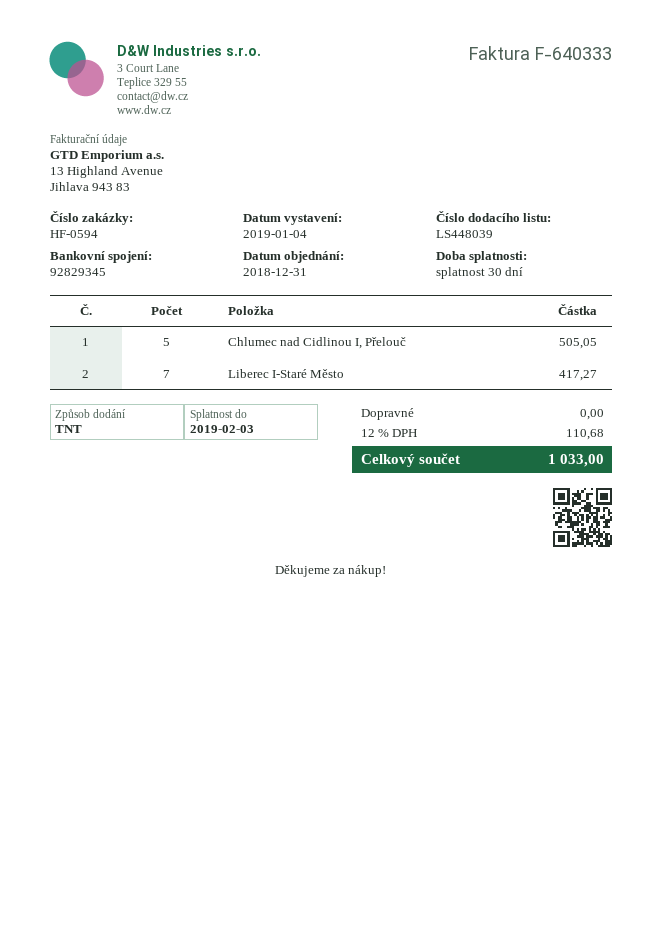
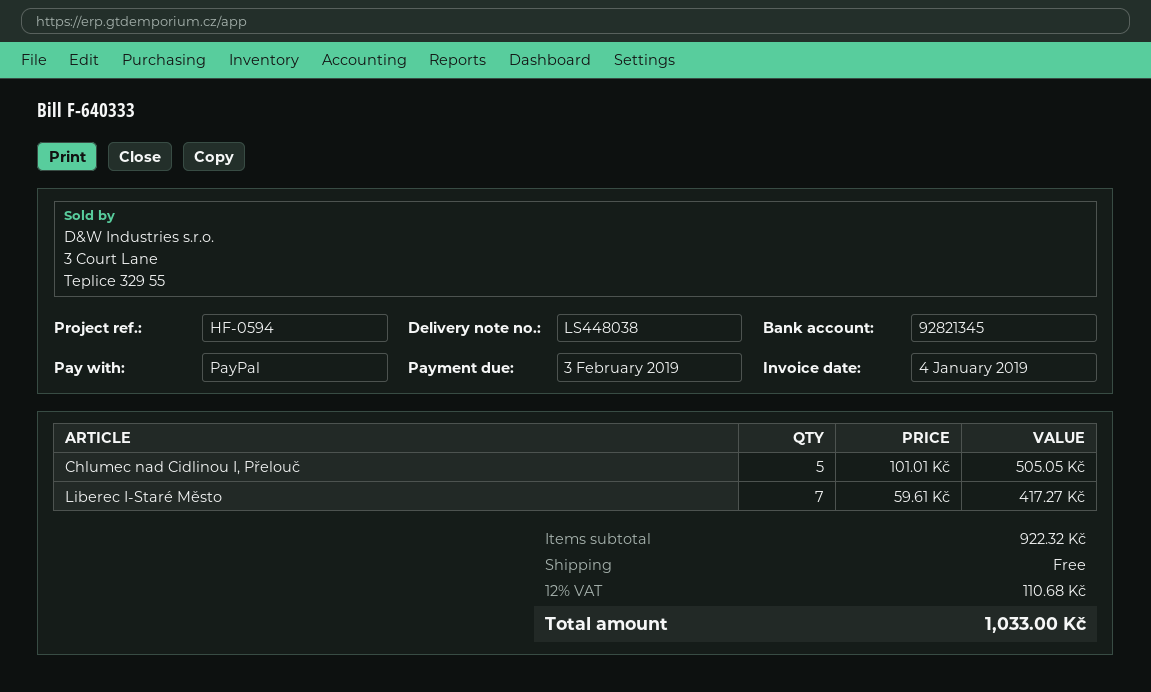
delivery note number: LS448039 -> LS448038
bank account: 92829345 -> 92821345

